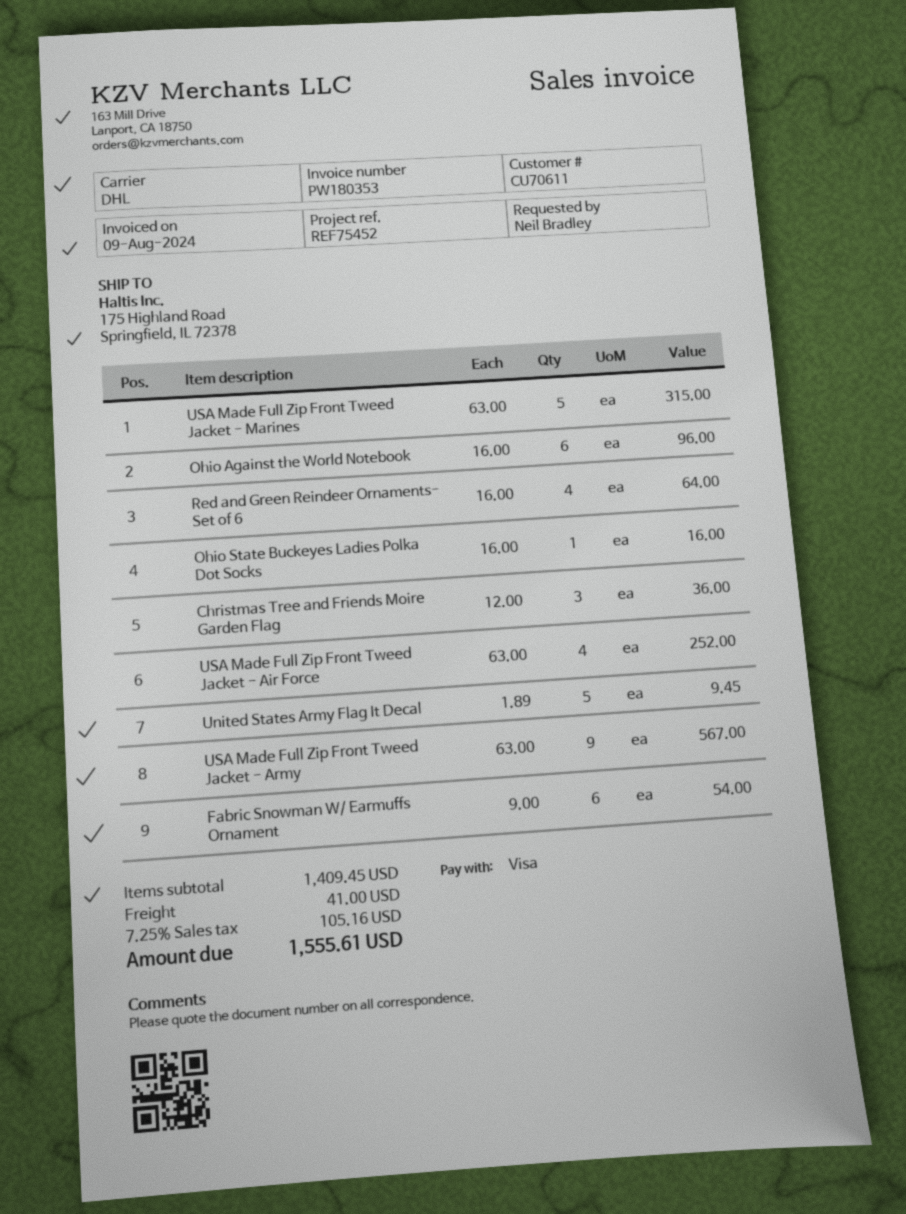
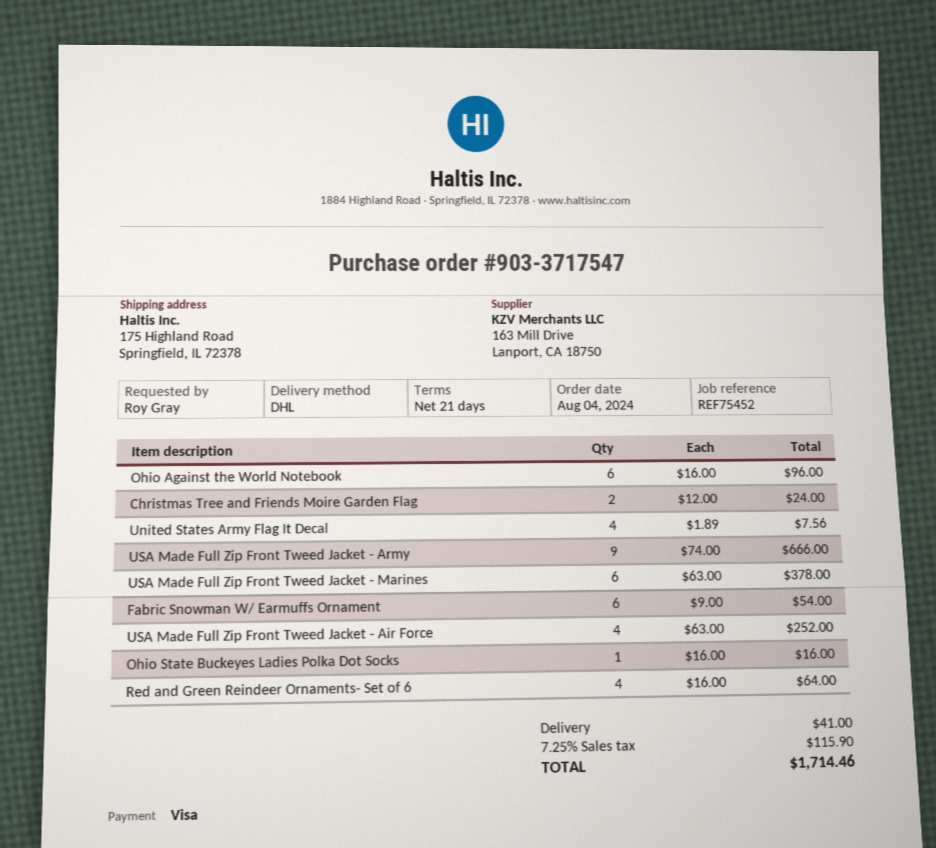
ordered by: Neil Bradley -> Roy Gray
USA Made Full Zip Front Tweed Jacket - Marines: 5 x 63.00 = 315.00 -> 6 x 63.00 = 378.00
Christmas Tree and Friends Moire Garden Flag: 3 x 12.00 = 36.00 -> 2 x 12.00 = 24.00
United States Army Flag It Decal: 5 x 1.89 = 9.45 -> 4 x 1.89 = 7.56
USA Made Full Zip Front Tweed Jacket - Army: 9 x 63.00 = 567.00 -> 9 x 74.00 = 666.00
tax: 7.25% = 105.16 -> 7.25% = 115.90
total: 1555.61 -> 1714.46

